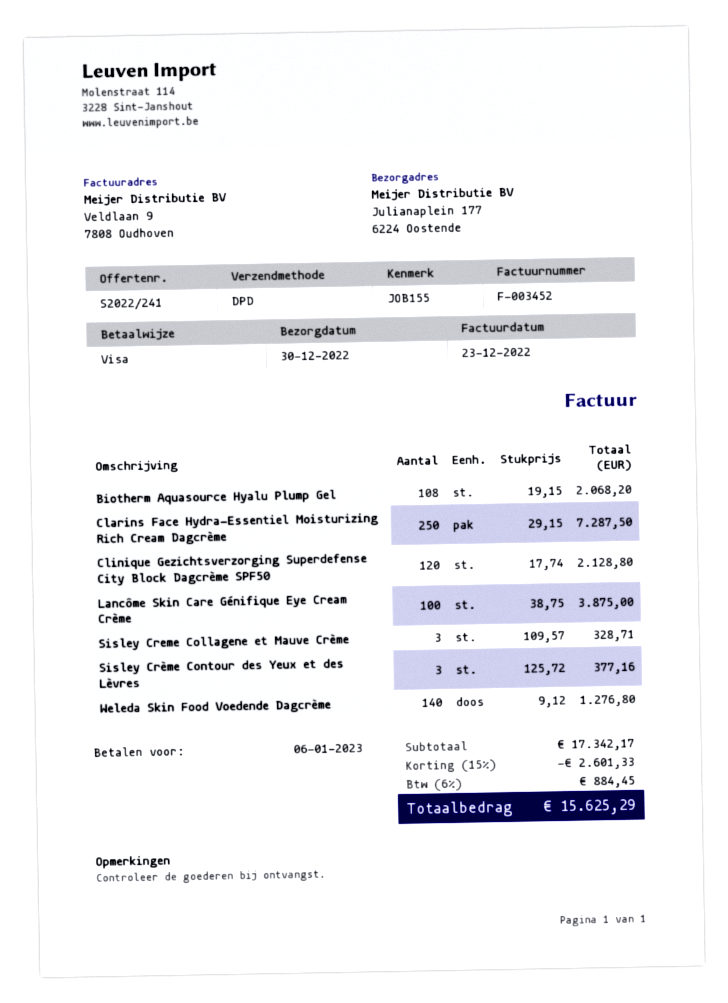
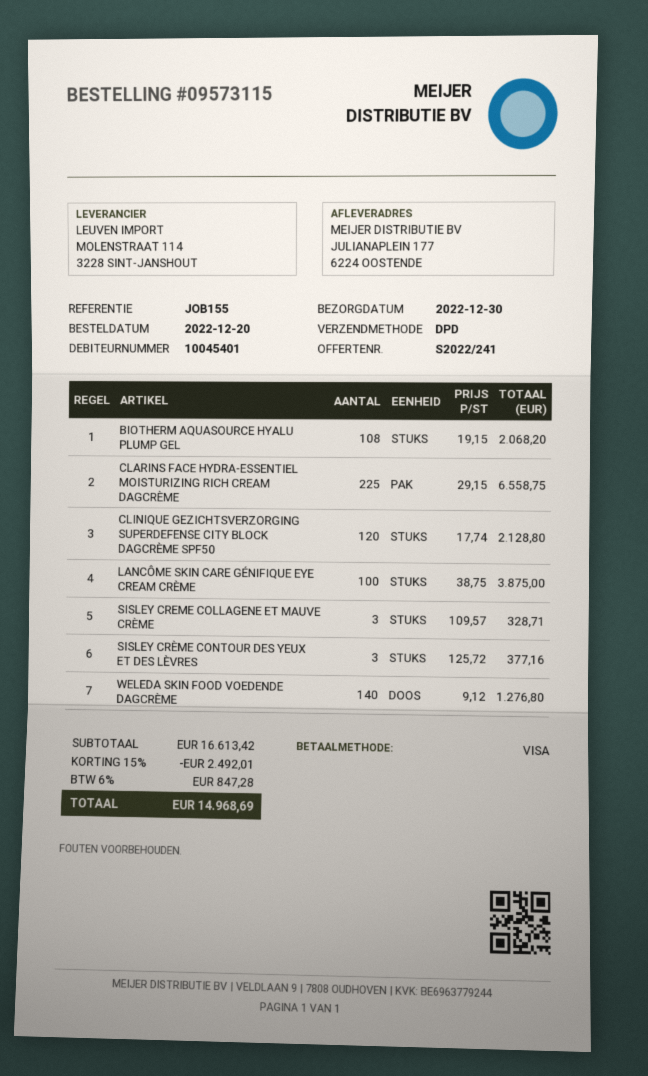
Clarins Face Hydra-Essentiel Moisturizing Rich Cream Dagcrème: 250 x 29.15 = 7287.50 -> 225 x 29.15 = 6558.75
subtotal: 17342.17 -> 16613.42
discount: 15% = 2601.33 -> 15% = 2492.01
tax: 6% = 884.45 -> 6% = 847.28
total: 15625.29 -> 14968.69

